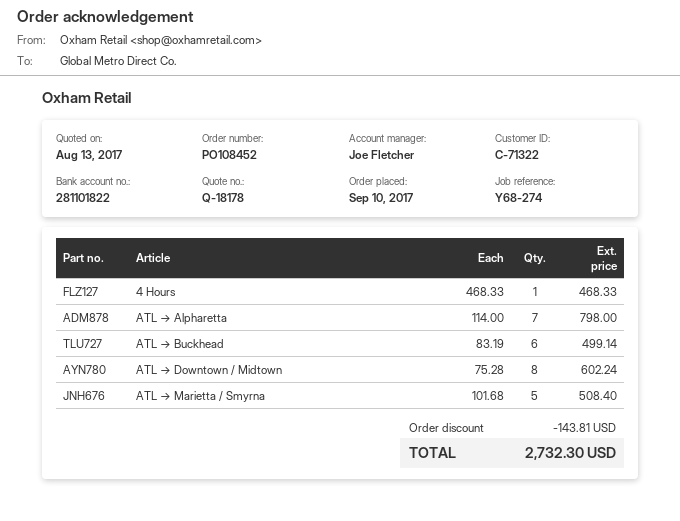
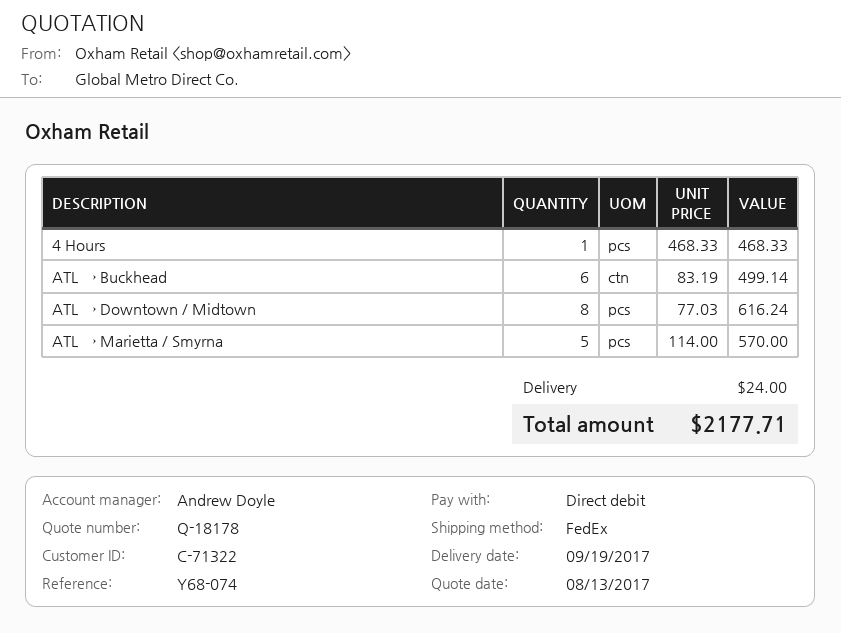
reference: Y68-274 -> Y68-074
sales rep: Joe Fletcher -> Andrew Doyle
ATL → Alpharetta: 7 x 114.00 = 798.00 -> none
ATL → Downtown / Midtown: 8 x 75.28 = 602.24 -> 8 x 77.03 = 616.24
ATL → Marietta / Smyrna: 5 x 101.68 = 508.40 -> 5 x 114.00 = 570.00
discount: 143.81 -> none
shipping: none -> 24.00
total: 2732.30 -> 2177.71

